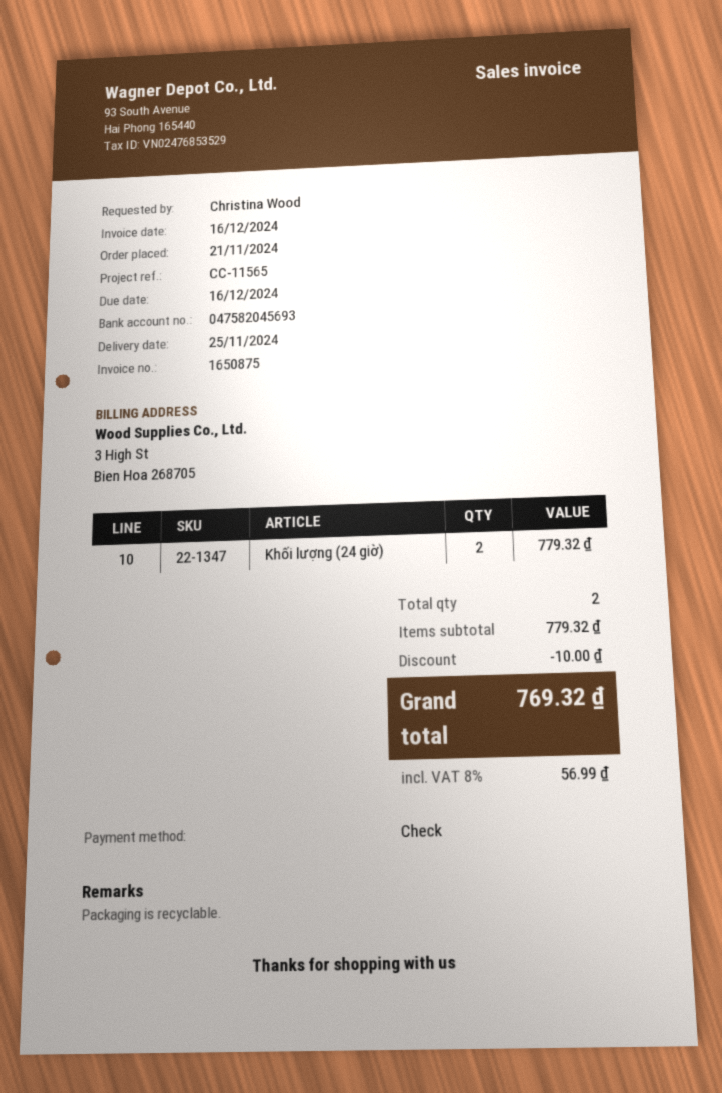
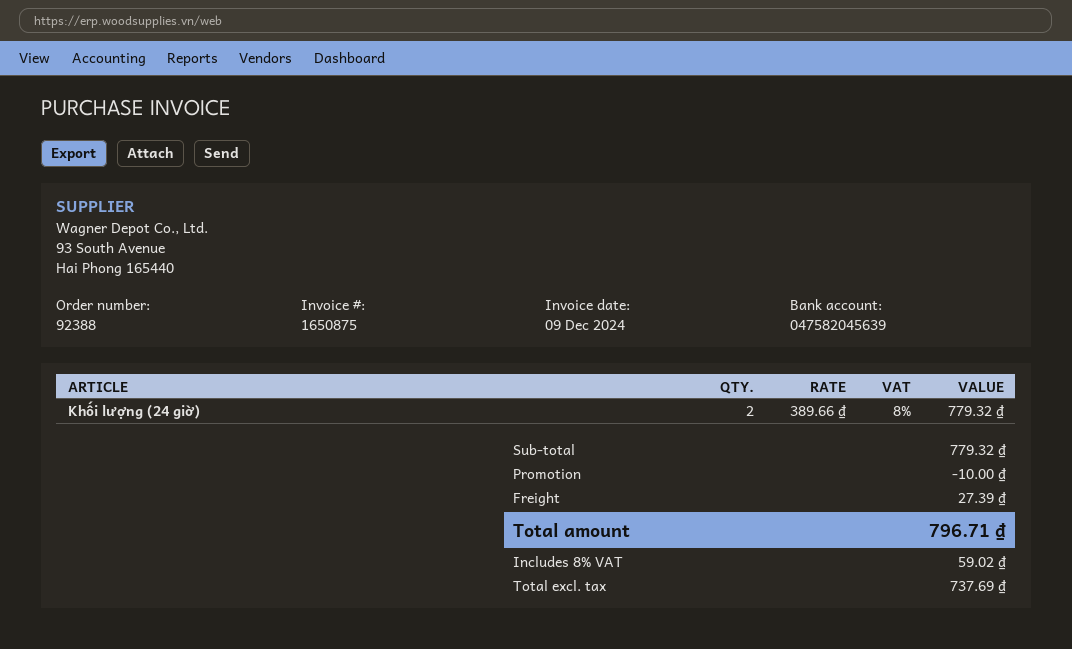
invoice date: 2024-12-16 -> 2024-12-09
bank account: 047582045693 -> 047582045639
shipping: none -> 27.39
tax: 8% = 56.99 -> 8% = 59.02
total: 769.32 -> 796.71

